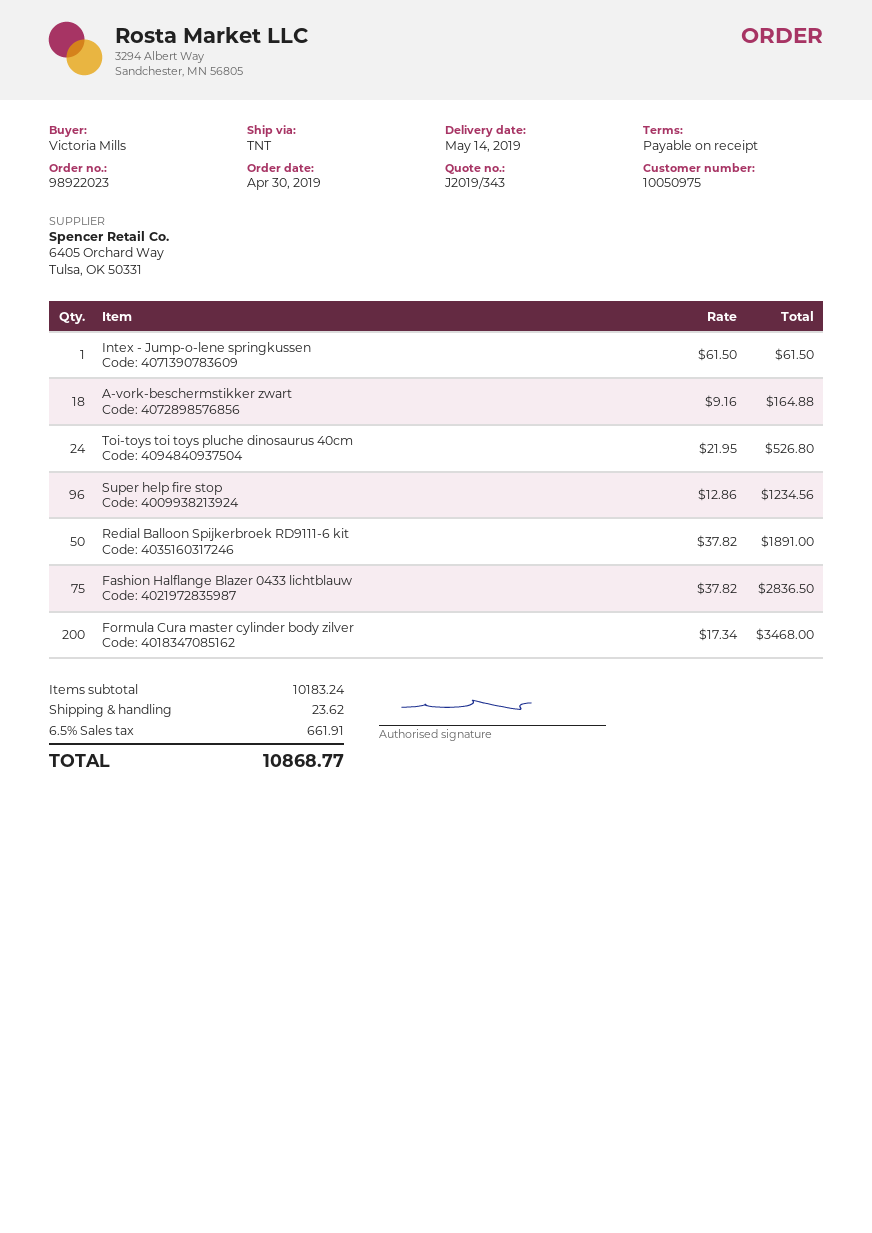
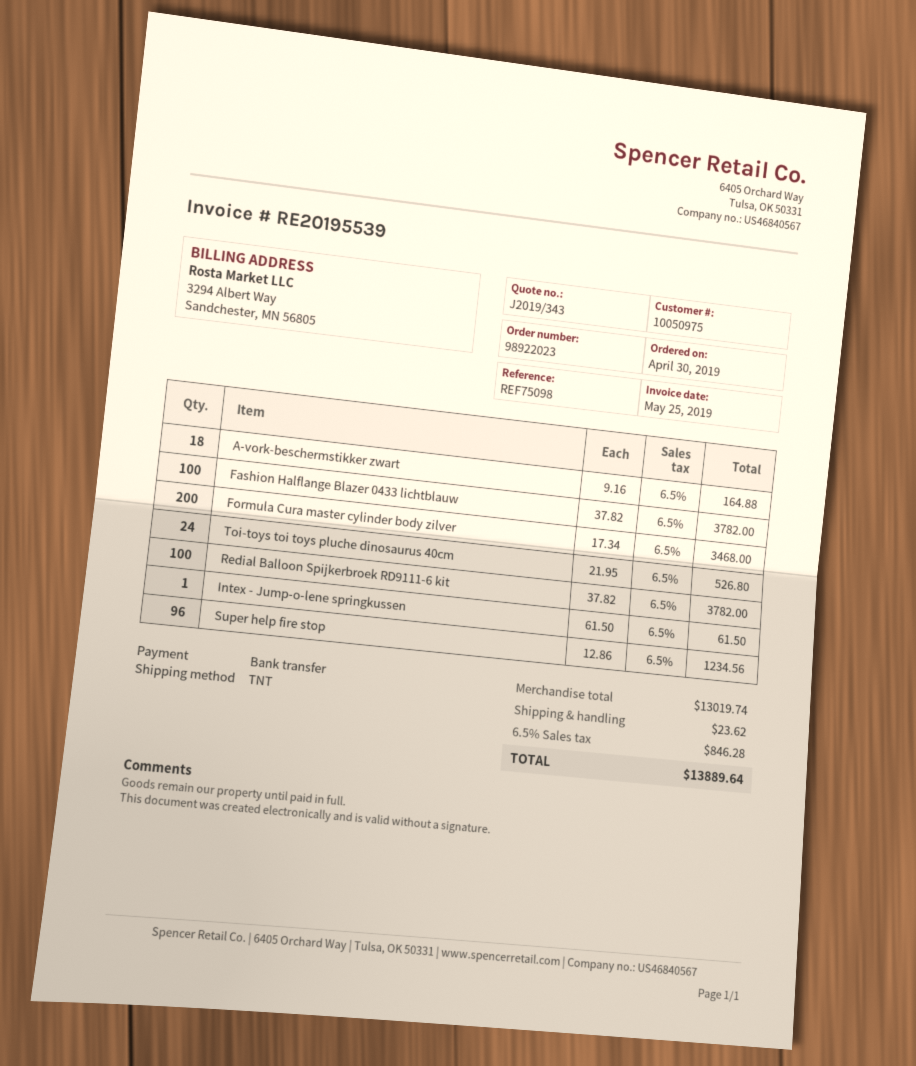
Redial Balloon Spijkerbroek RD9111-6 kit: 50 x 37.82 = 1891.00 -> 100 x 37.82 = 3782.00
Fashion Halflange Blazer 0433 lichtblauw: 75 x 37.82 = 2836.50 -> 100 x 37.82 = 3782.00
subtotal: 10183.24 -> 13019.74
tax: 6.5% = 661.91 -> 6.5% = 846.28
total: 10868.77 -> 13889.64

